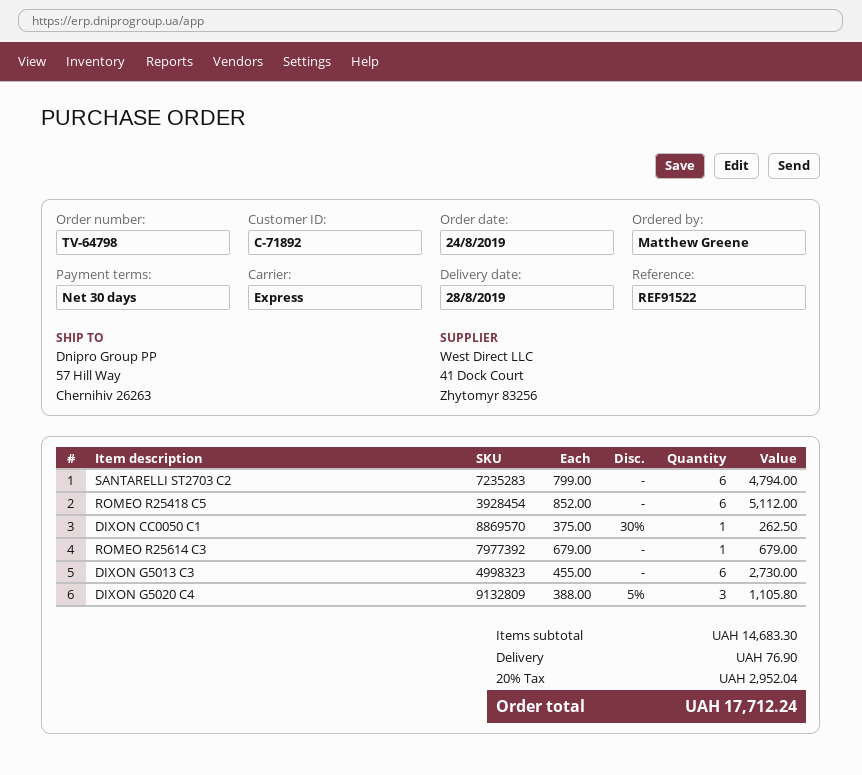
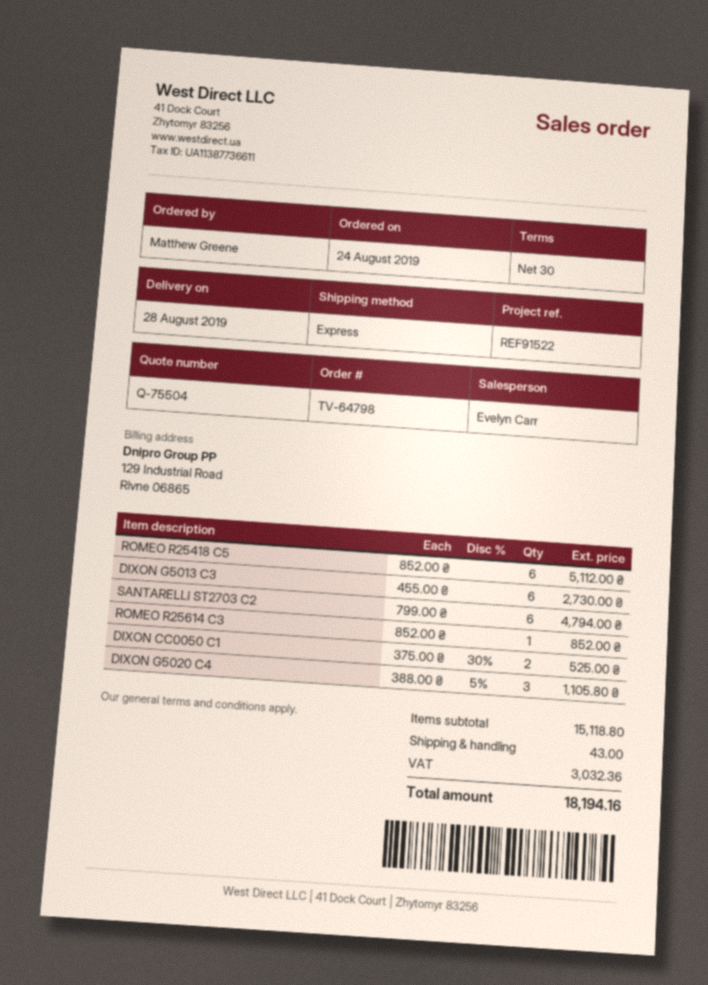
DIXON CC0050 C1: 1 x 375.00 - 30% = 262.50 -> 2 x 375.00 - 30% = 525.00
ROMEO R25614 C3: 1 x 679.00 = 679.00 -> 1 x 852.00 = 852.00
subtotal: 14683.30 -> 15118.80
shipping: 76.90 -> 43.00
tax: 2952.04 -> 3032.36
total: 17712.24 -> 18194.16

